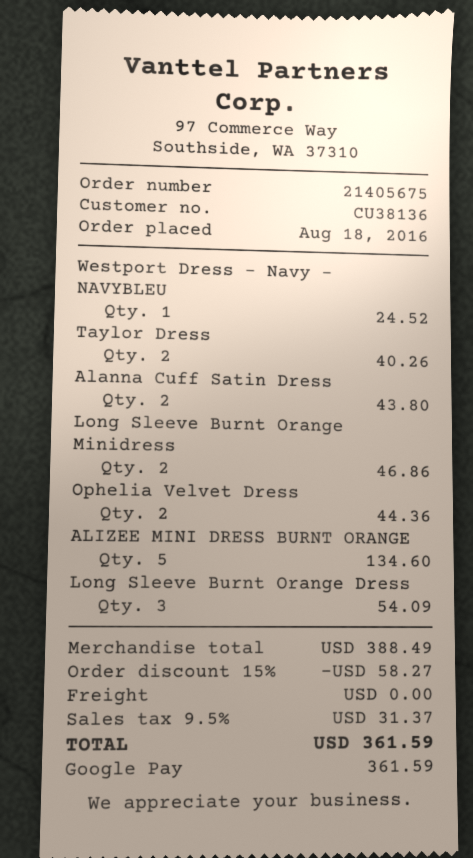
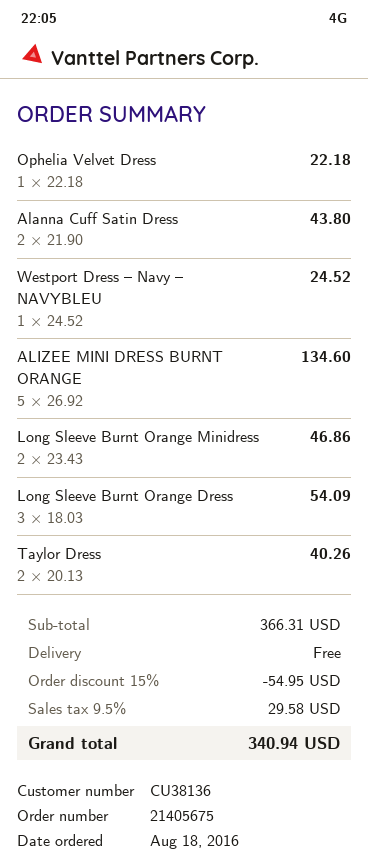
Ophelia Velvet Dress: 2 for 44.36 -> 1 for 22.18
subtotal: 388.49 -> 366.31
discount: 15% = 58.27 -> 15% = 54.95
tax: 9.5% = 31.37 -> 9.5% = 29.58
total: 361.59 -> 340.94

